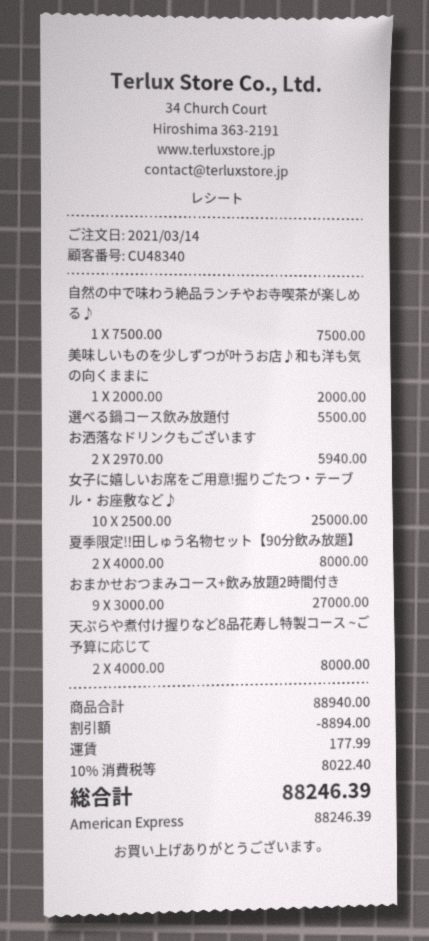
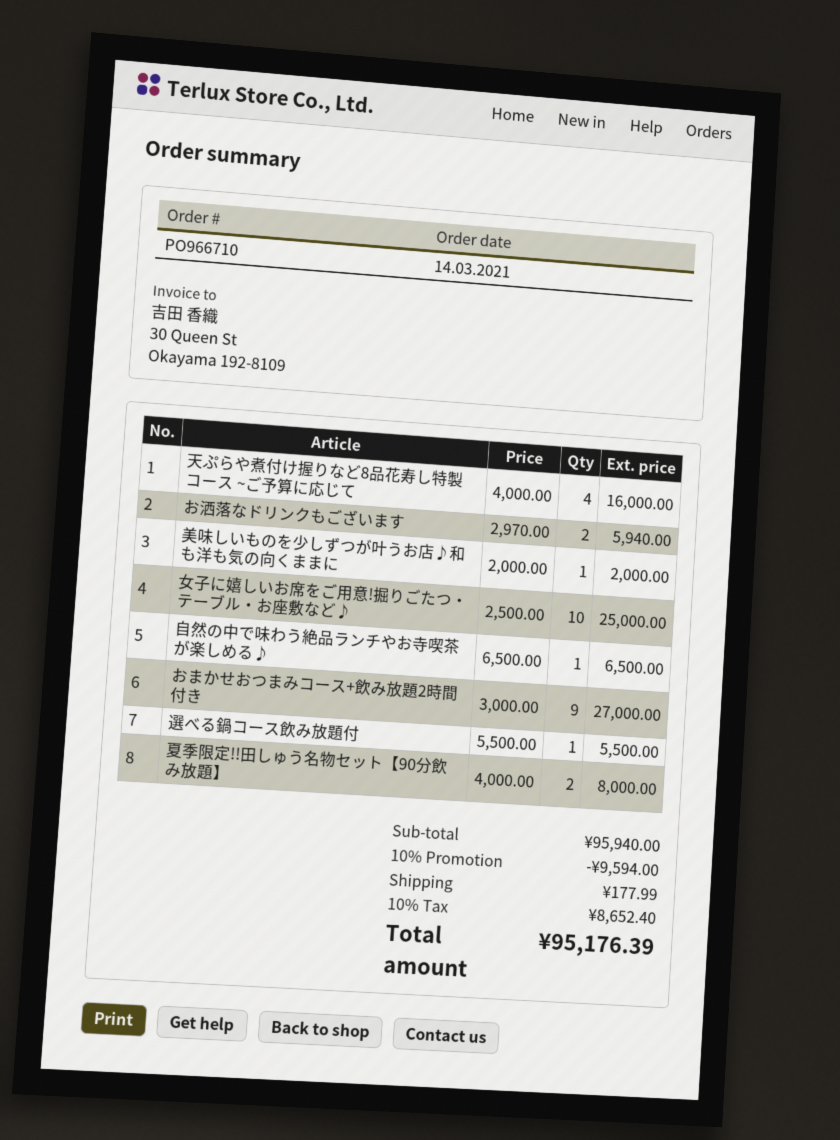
自然の中で味わう絶品ランチやお寺喫茶が楽しめる♪: 1 x 7500.00 = 7500.00 -> 1 x 6500.00 = 6500.00
天ぷらや煮付け握りなど8品花寿し特製コース ~ご予算に応じて: 2 x 4000.00 = 8000.00 -> 4 x 4000.00 = 16000.00
subtotal: 88940.00 -> 95940.00
discount: 8894.00 -> 9594.00
tax: 10% = 8022.40 -> 10% = 8652.40
total: 88246.39 -> 95176.39

